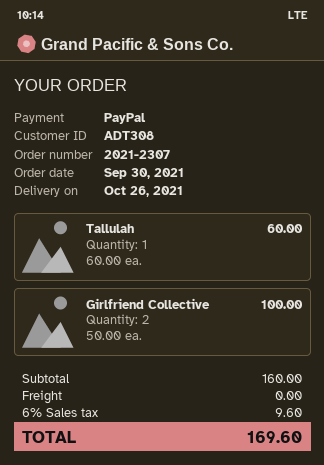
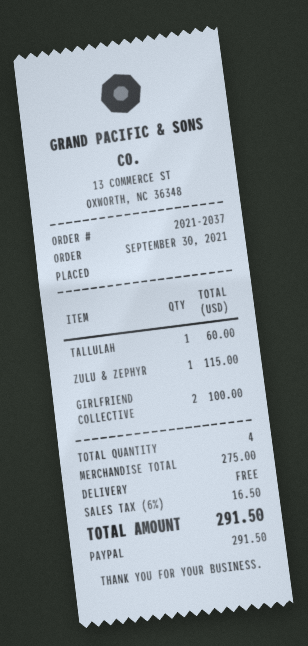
order number: 2021-2307 -> 2021-2037
ZULU & ZEPHYR: none -> 1 for 115.00
subtotal: 160.00 -> 275.00
tax: 6% = 9.60 -> 6% = 16.50
total: 169.60 -> 291.50

